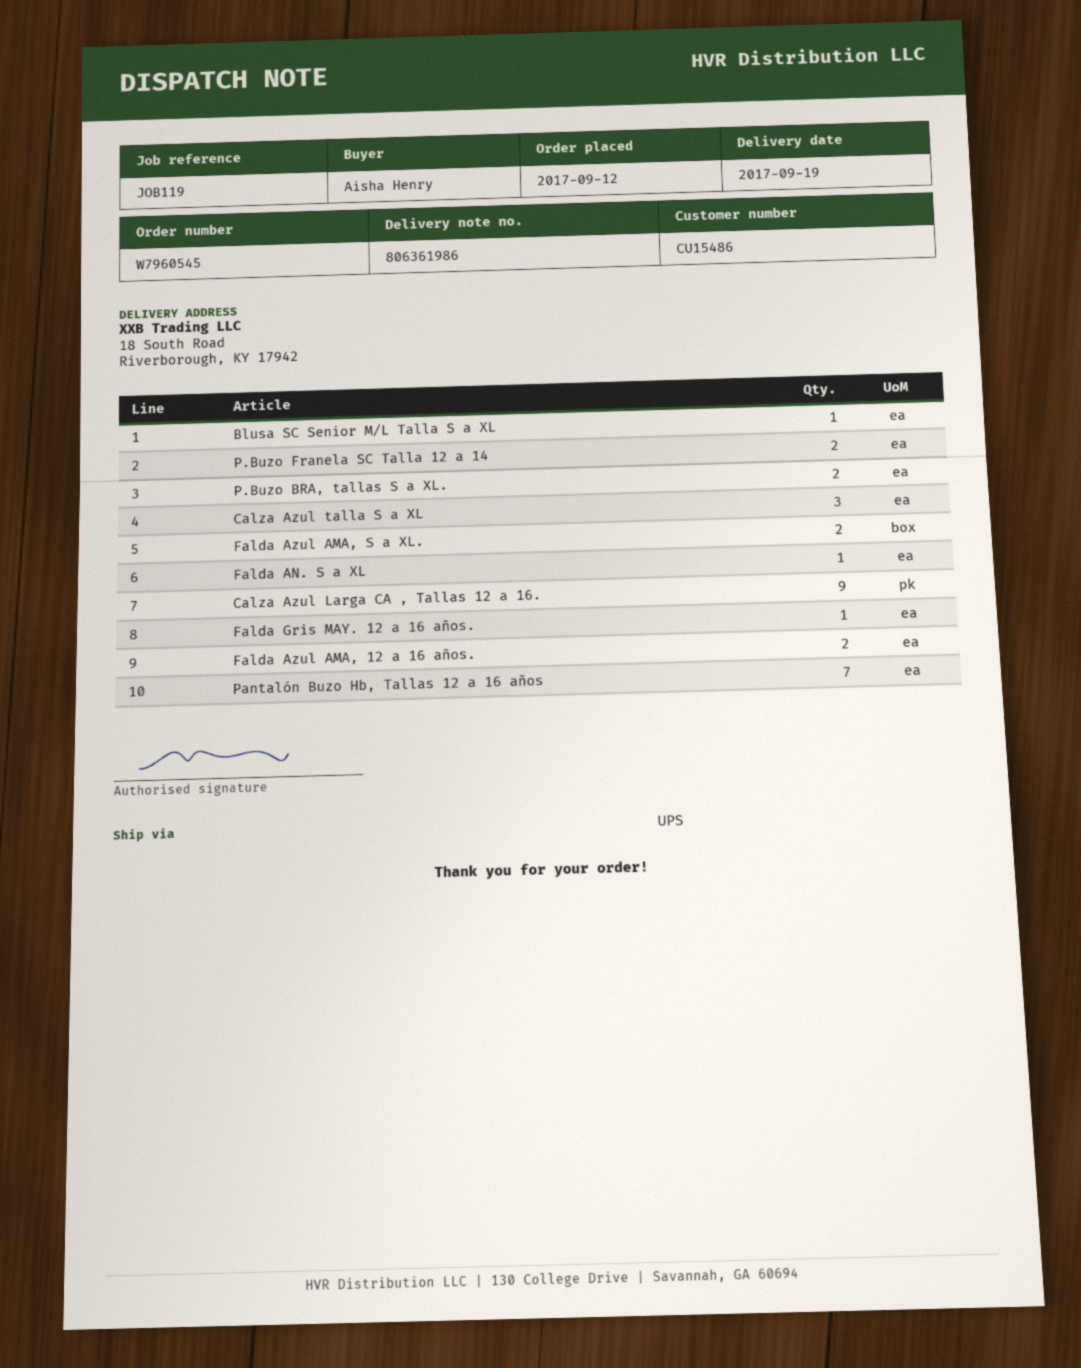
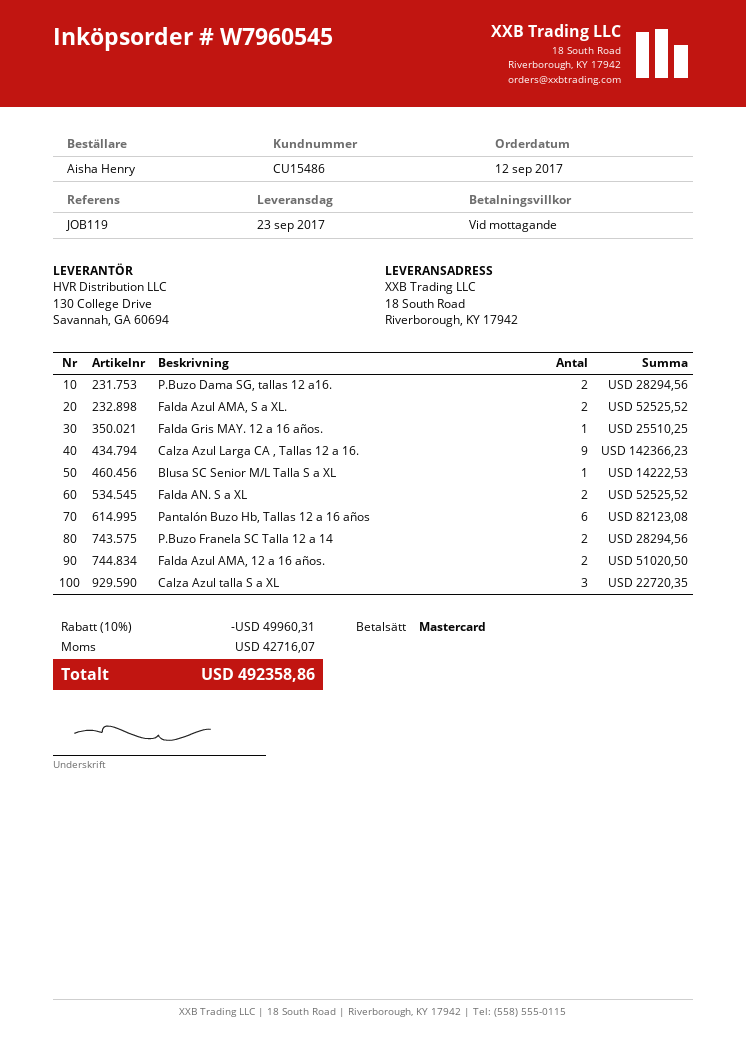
delivery date: 2017-09-19 -> 2017-09-23
P.Buzo BRA, tallas S a XL.: 2 -> none
Falda AN. S a XL: 1 -> 2
Pantalón Buzo Hb, Tallas 12 a 16 años: 7 -> 6
P.Buzo Dama SG, tallas 12 a16.: none -> 2

